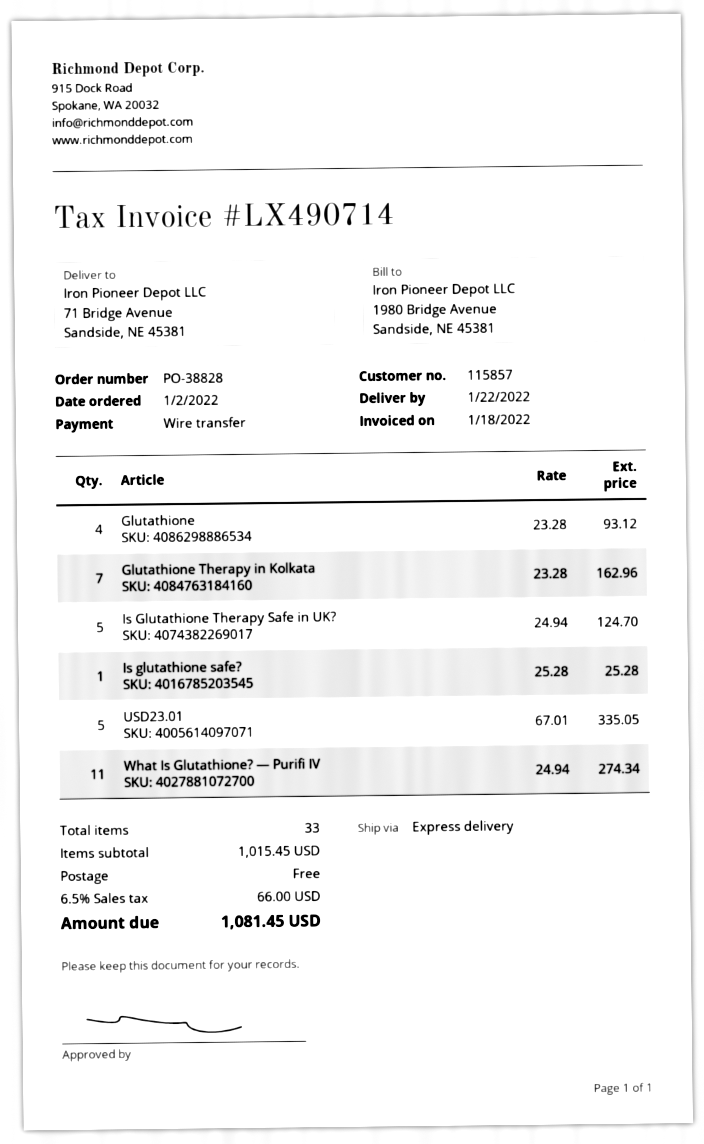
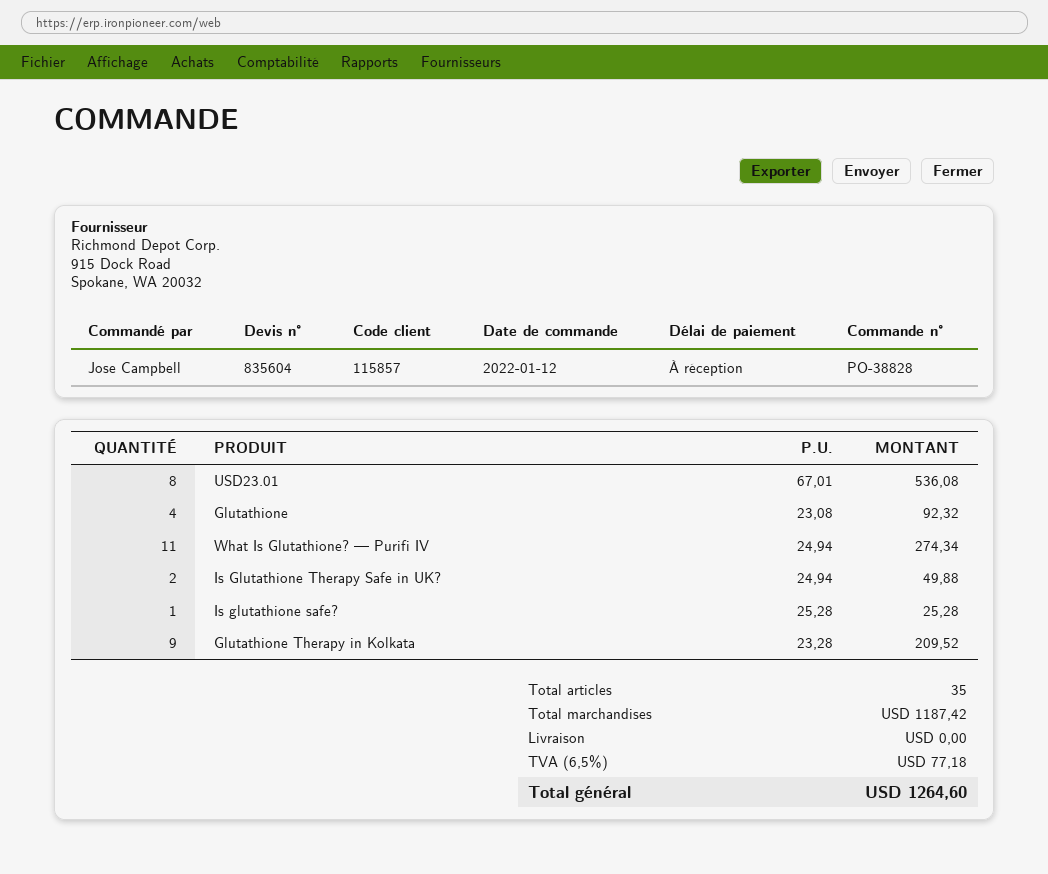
order date: 2022-01-02 -> 2022-01-12
Glutathione: 4 x 23.28 = 93.12 -> 4 x 23.08 = 92.32
Glutathione Therapy in Kolkata: 7 x 23.28 = 162.96 -> 9 x 23.28 = 209.52
Is Glutathione Therapy Safe in UK?: 5 x 24.94 = 124.70 -> 2 x 24.94 = 49.88
USD23.01: 5 x 67.01 = 335.05 -> 8 x 67.01 = 536.08
total quantity: 33 -> 35
subtotal: 1015.45 -> 1187.42
tax: 6.5% = 66.00 -> 6.5% = 77.18
total: 1081.45 -> 1264.60

